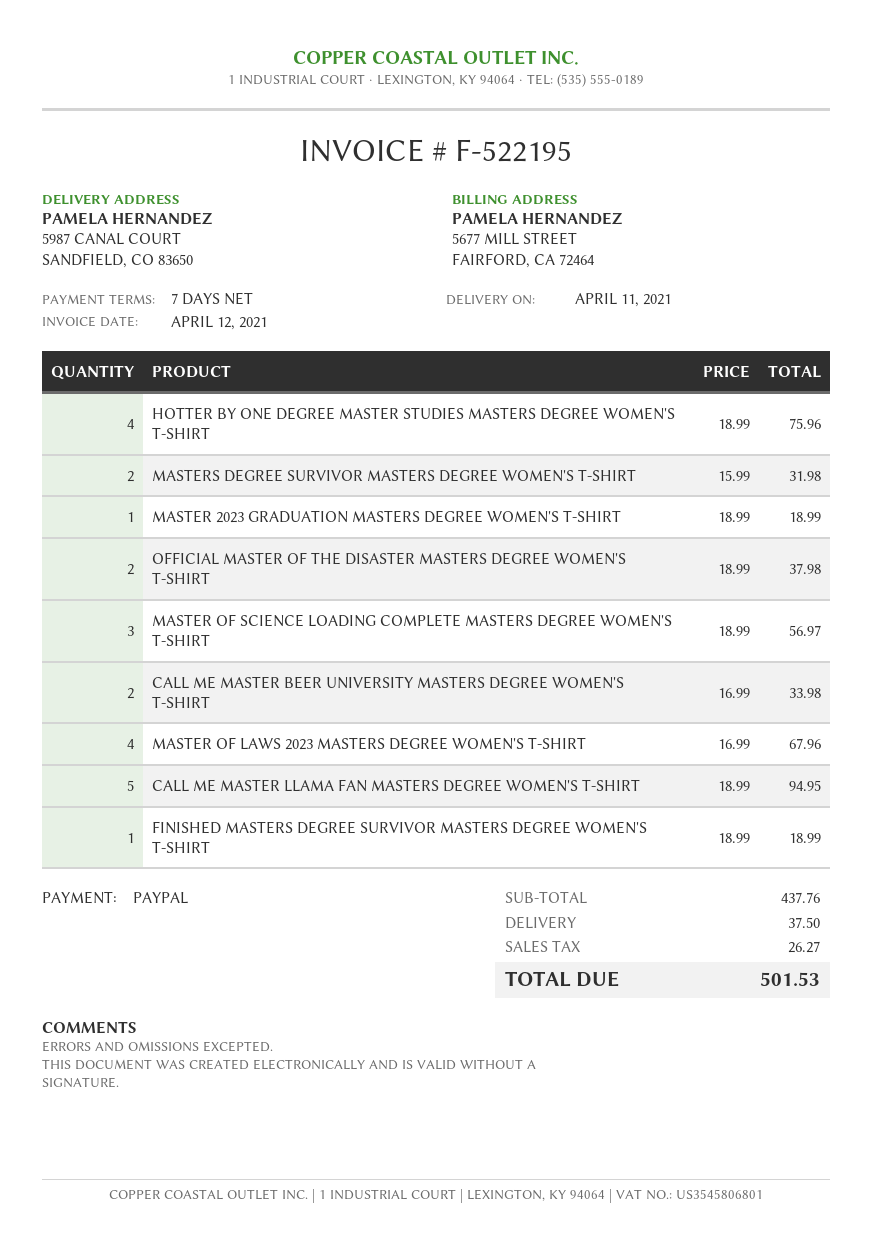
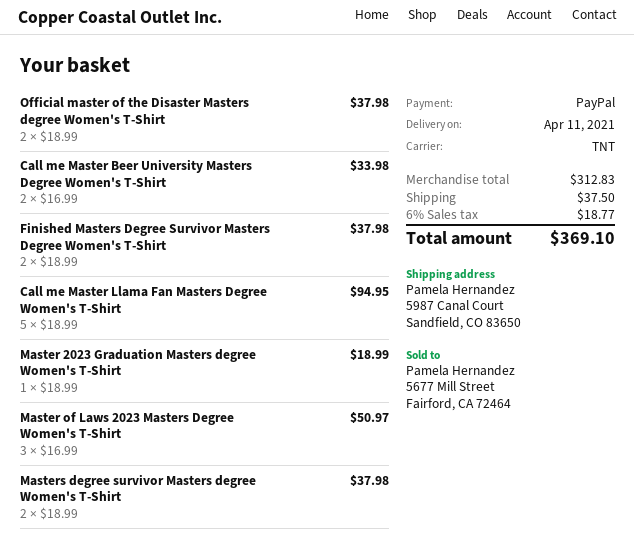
HOTTER BY ONE DEGREE MASTER STUDIES MASTERS DEGREE WOMEN'S T-SHIRT: 4 x 18.99 = 75.96 -> none
MASTERS DEGREE SURVIVOR MASTERS DEGREE WOMEN'S T-SHIRT: 2 x 15.99 = 31.98 -> 2 x 18.99 = 37.98
MASTER OF SCIENCE LOADING COMPLETE MASTERS DEGREE WOMEN'S T-SHIRT: 3 x 18.99 = 56.97 -> none
MASTER OF LAWS 2023 MASTERS DEGREE WOMEN'S T-SHIRT: 4 x 16.99 = 67.96 -> 3 x 16.99 = 50.97
FINISHED MASTERS DEGREE SURVIVOR MASTERS DEGREE WOMEN'S T-SHIRT: 1 x 18.99 = 18.99 -> 2 x 18.99 = 37.98
subtotal: 437.76 -> 312.83
tax: 26.27 -> 18.77
total: 501.53 -> 369.10

